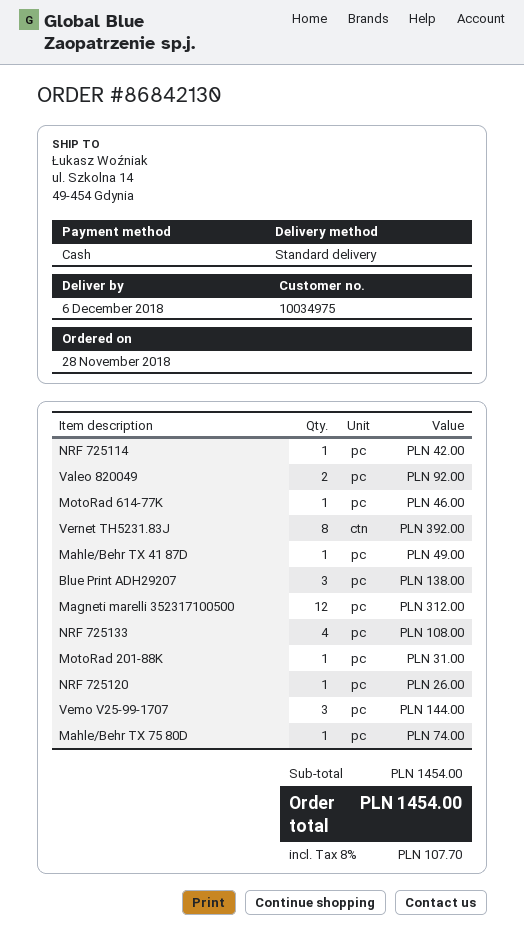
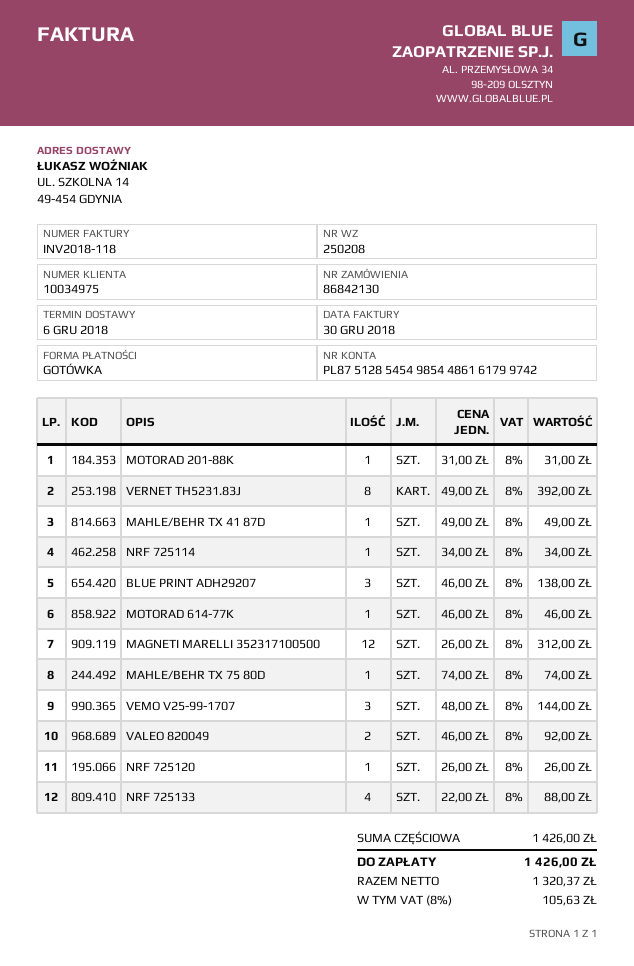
NRF 725114: 1 for 42.00 -> 1 for 34.00
NRF 725133: 4 for 108.00 -> 4 for 88.00
subtotal: 1454.00 -> 1426.00
tax: 8% = 107.70 -> 8% = 105.63
total: 1454.00 -> 1426.00

